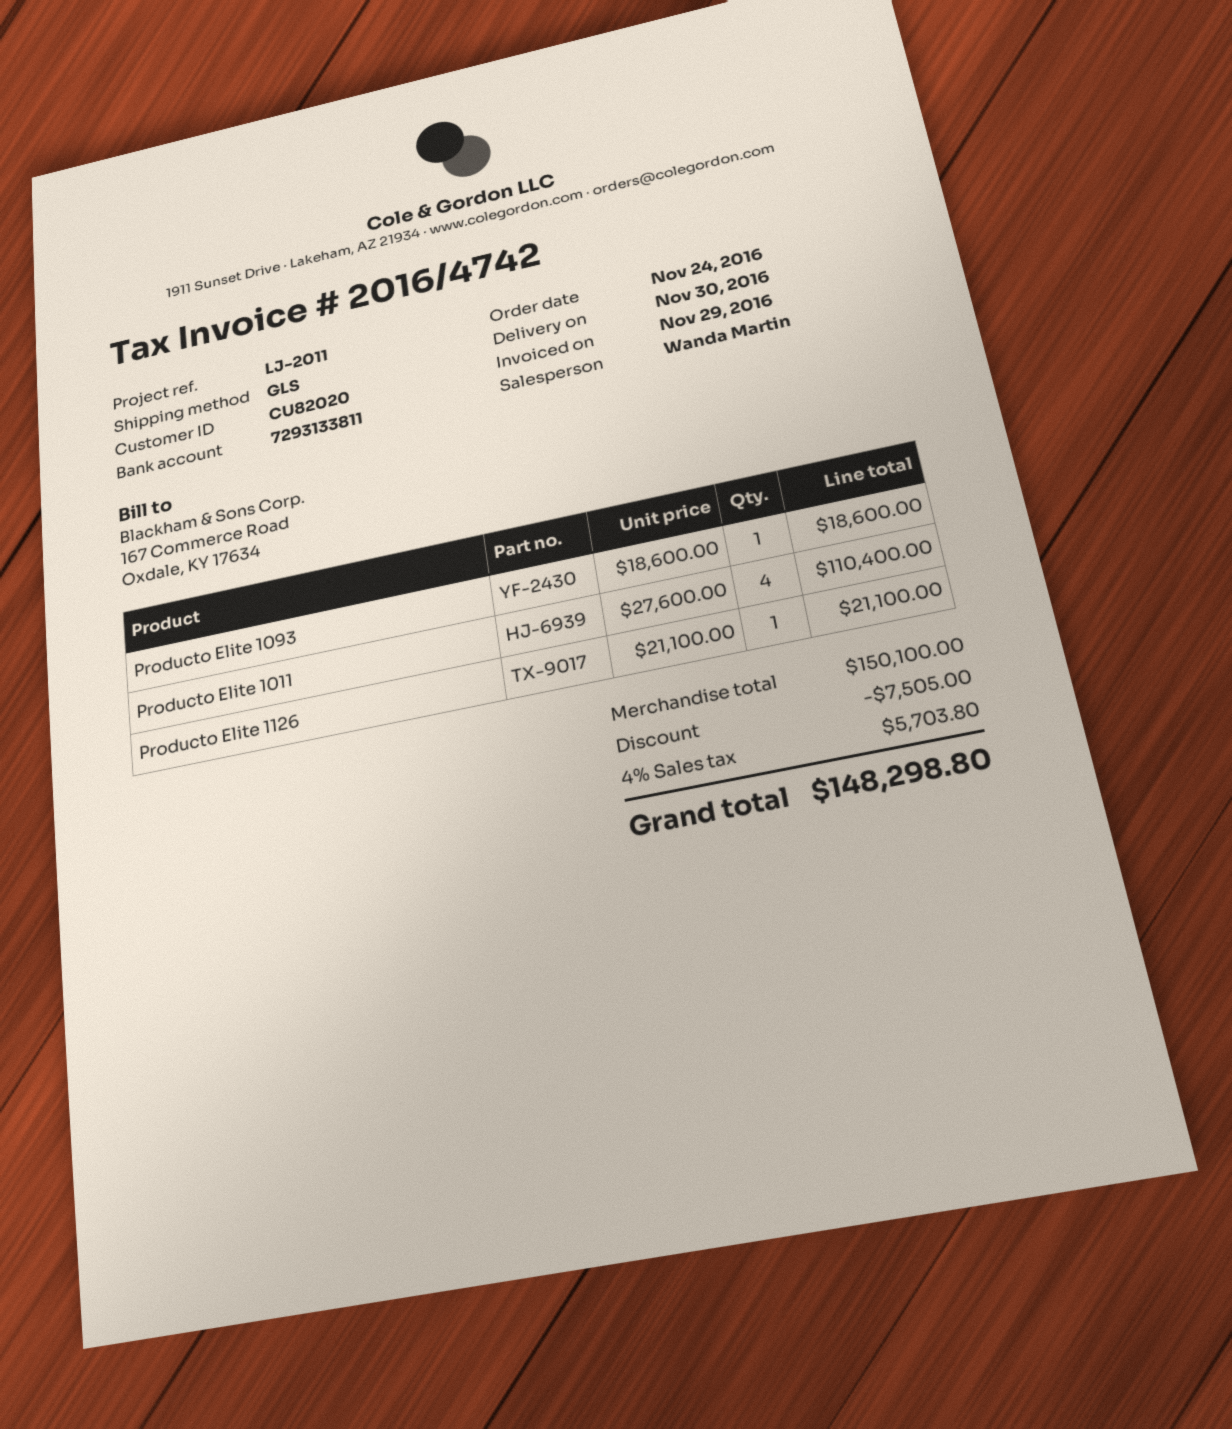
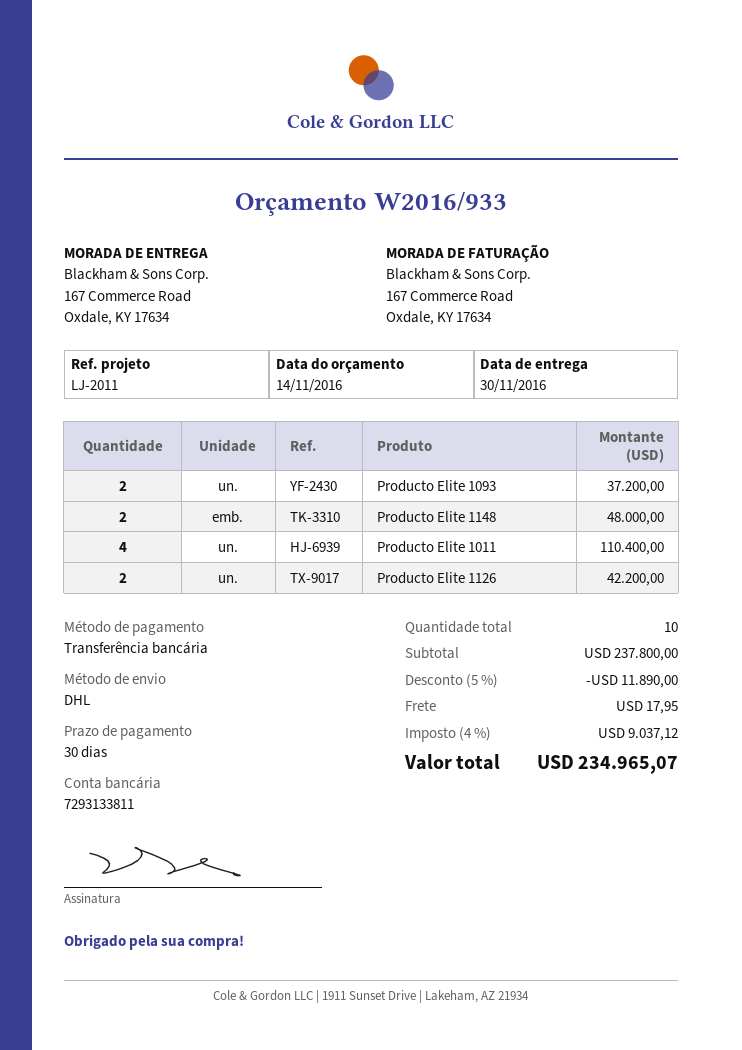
shipping method: GLS -> DHL
Producto Elite 1093: 1 for 18600.00 -> 2 for 37200.00
Producto Elite 1126: 1 for 21100.00 -> 2 for 42200.00
Producto Elite 1148: none -> 2 for 48000.00
subtotal: 150100.00 -> 237800.00
discount: 7505.00 -> 11890.00
shipping: none -> 17.95
tax: 4% = 5703.80 -> 4% = 9037.12
total: 148298.80 -> 234965.07

